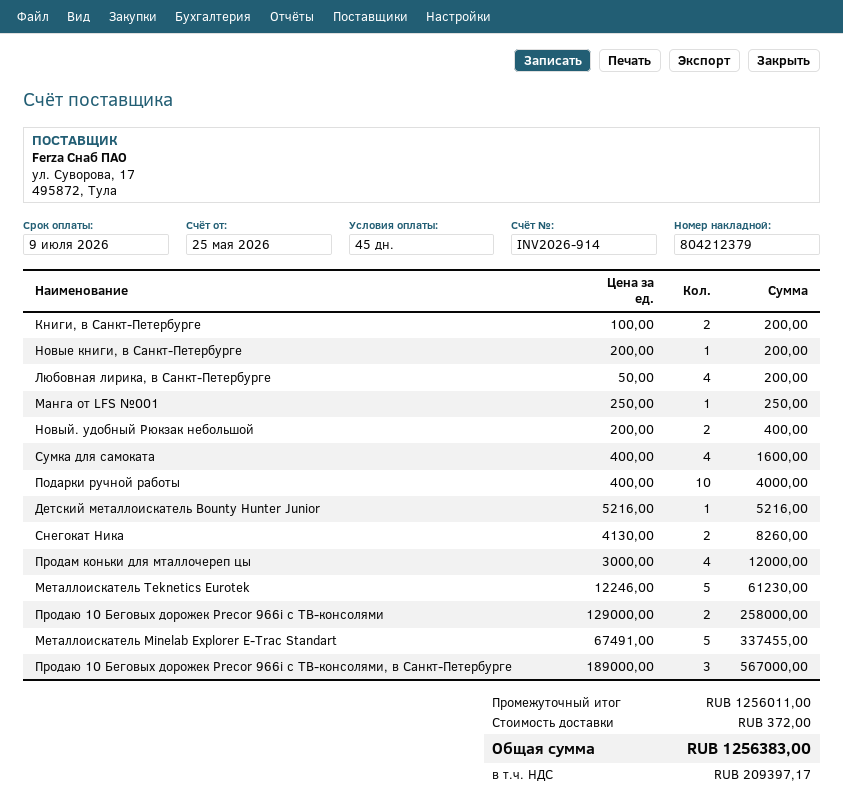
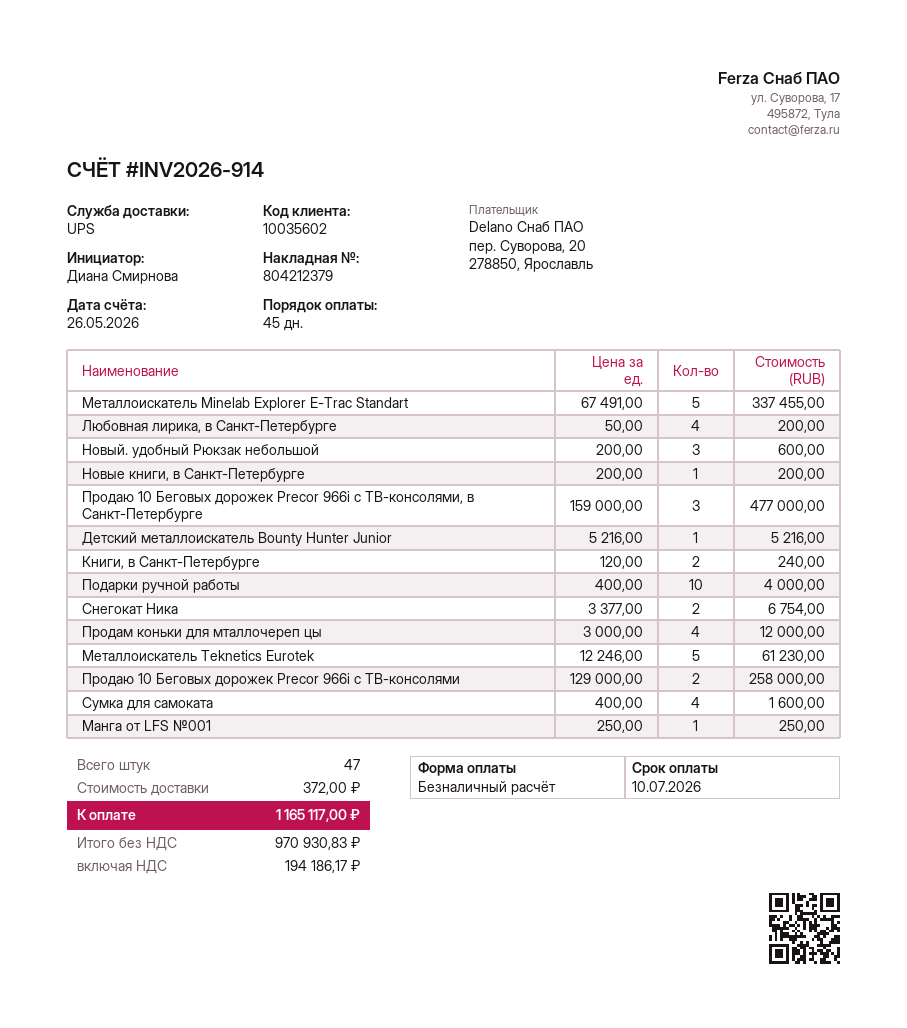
invoice date: 2026-05-25 -> 2026-05-26
due date: 2026-07-09 -> 2026-07-10
Книги, в Санкт-Петербурге: 2 x 100.00 = 200.00 -> 2 x 120.00 = 240.00
Новый. удобный Рюкзак небольшой: 2 x 200.00 = 400.00 -> 3 x 200.00 = 600.00
Снегокат Ника: 2 x 4130.00 = 8260.00 -> 2 x 3377.00 = 6754.00
Продаю 10 Беговых дорожек Precor 966i c ТВ-консолями, в Санкт-Петербурге: 3 x 189000.00 = 567000.00 -> 3 x 159000.00 = 477000.00
tax: 209397.17 -> 194186.17
total: 1256383.00 -> 1165117.00

